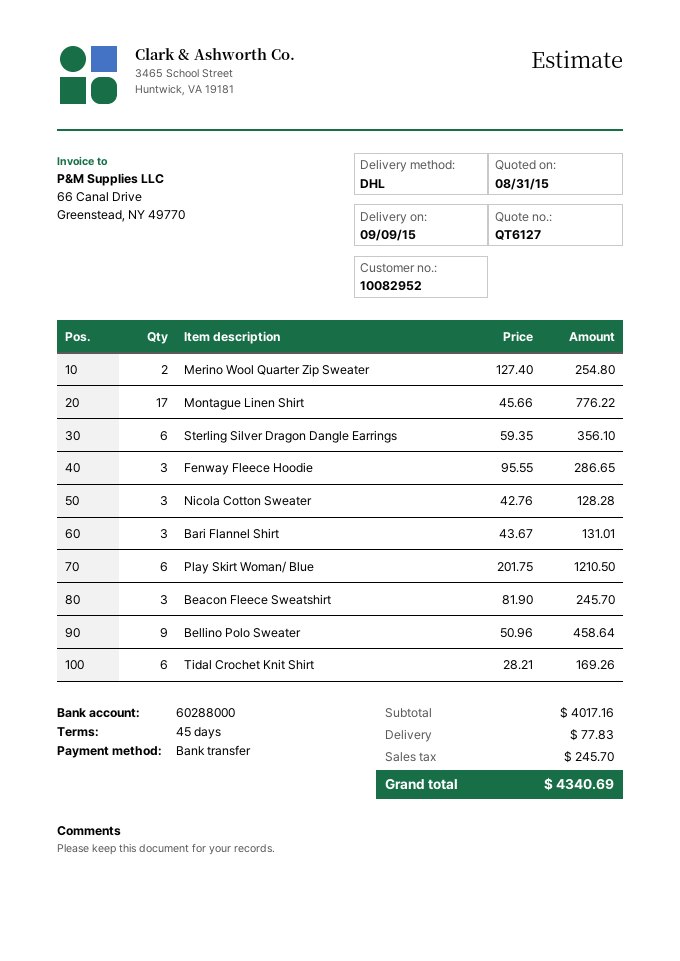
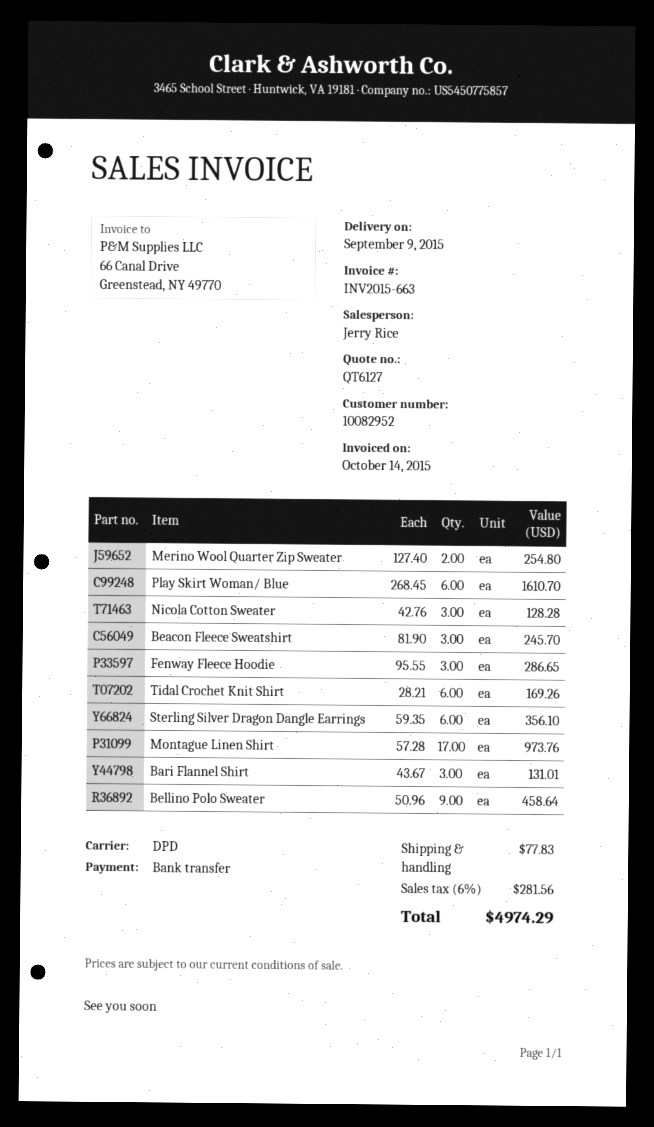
shipping method: DHL -> DPD
Montague Linen Shirt: 17 x 45.66 = 776.22 -> 17 x 57.28 = 973.76
Play Skirt Woman/ Blue: 6 x 201.75 = 1210.50 -> 6 x 268.45 = 1610.70
tax: 245.70 -> 281.56
total: 4340.69 -> 4974.29

